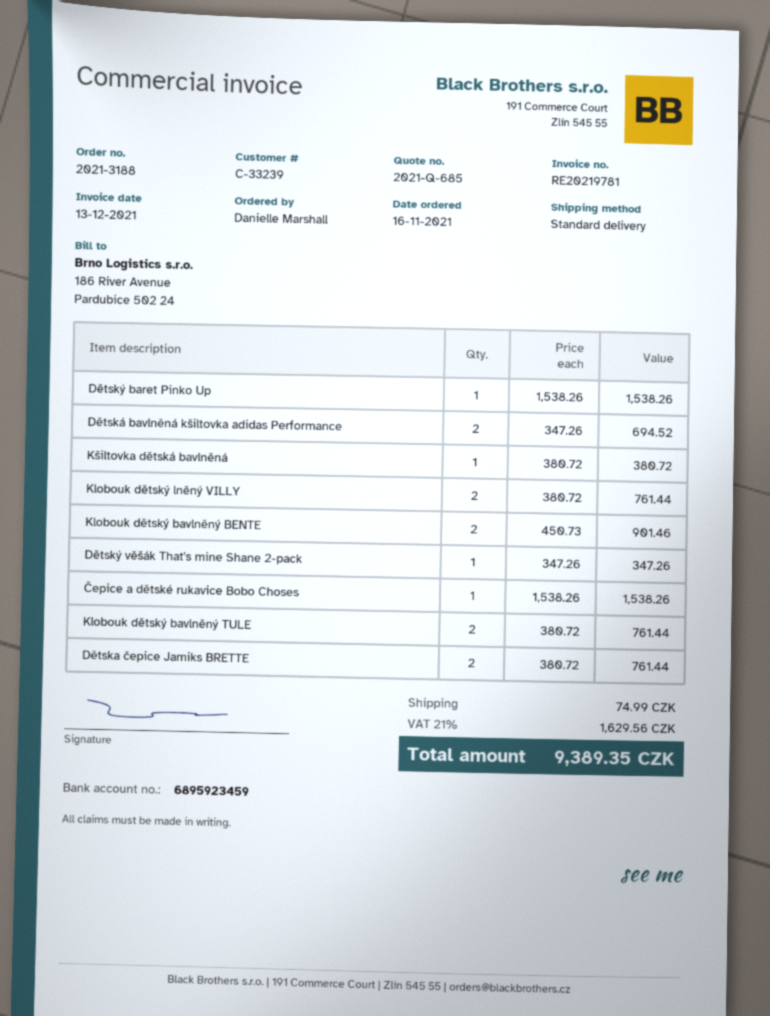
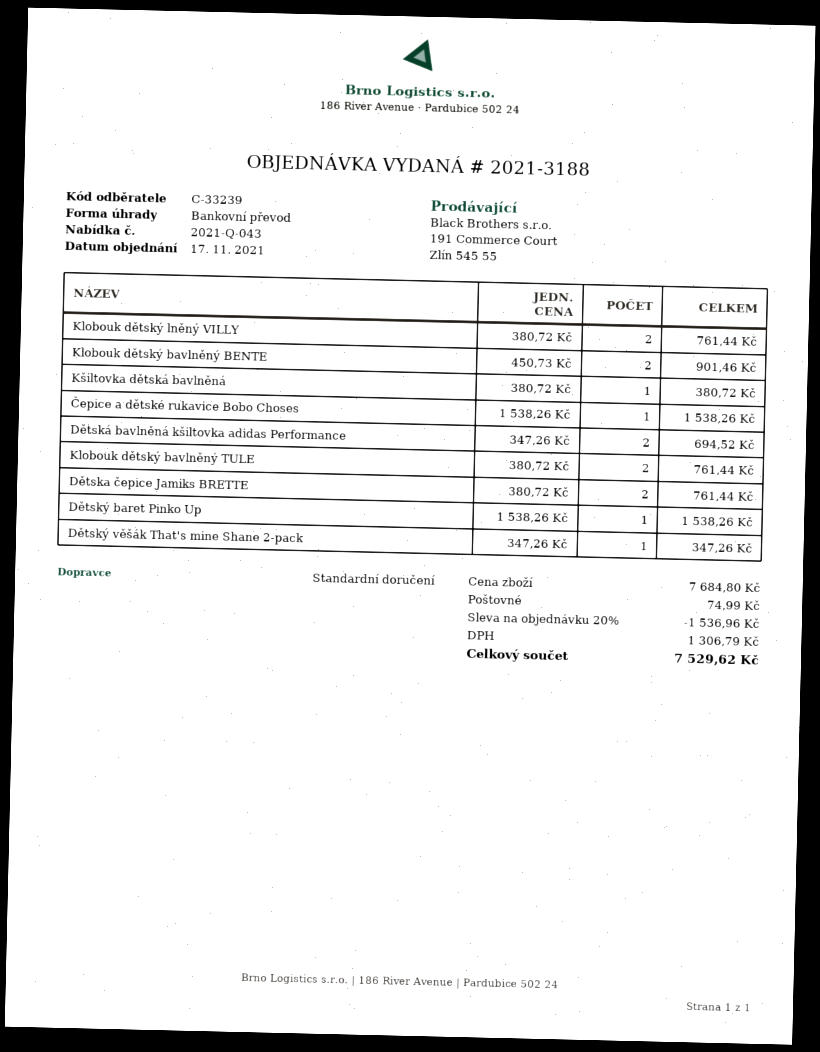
quote number: 2021-Q-685 -> 2021-Q-043
order date: 2021-11-16 -> 2021-11-17
discount: none -> 20% = 1536.96
tax: 1629.56 -> 1306.79
total: 9389.35 -> 7529.62

